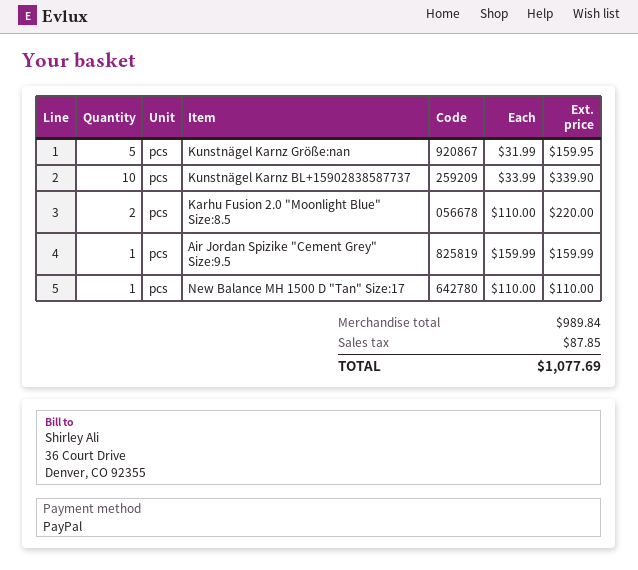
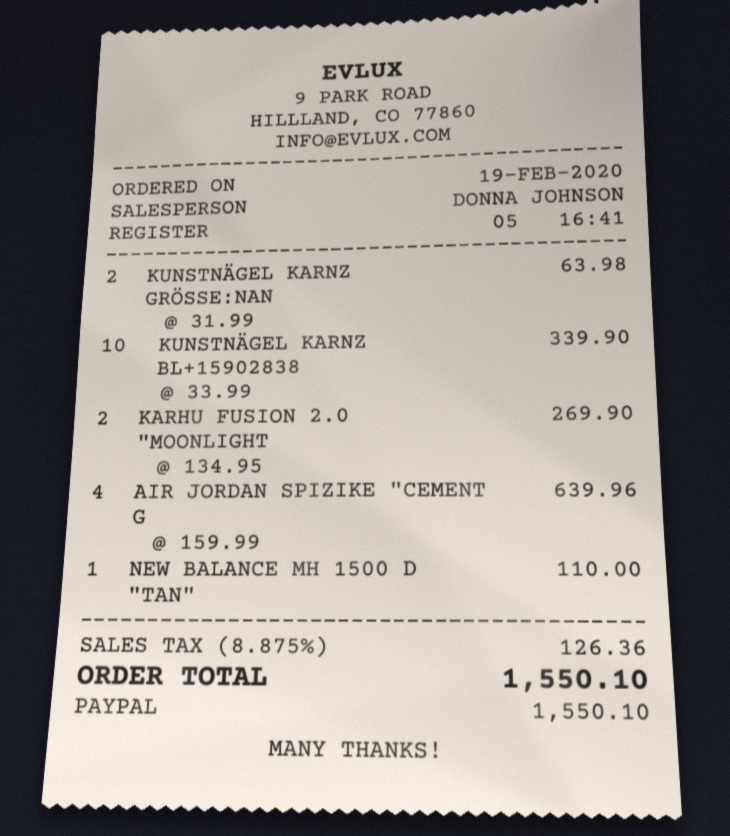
Kunstnägel Karnz Größe:nan: 5 x 31.99 = 159.95 -> 2 x 31.99 = 63.98
Karhu Fusion 2.0 "Moonlight Blue" Size:8.5: 2 x 110.00 = 220.00 -> 2 x 134.95 = 269.90
Air Jordan Spizike "Cement Grey" Size:9.5: 1 x 159.99 = 159.99 -> 4 x 159.99 = 639.96
tax: 87.85 -> 126.36
total: 1077.69 -> 1550.10

